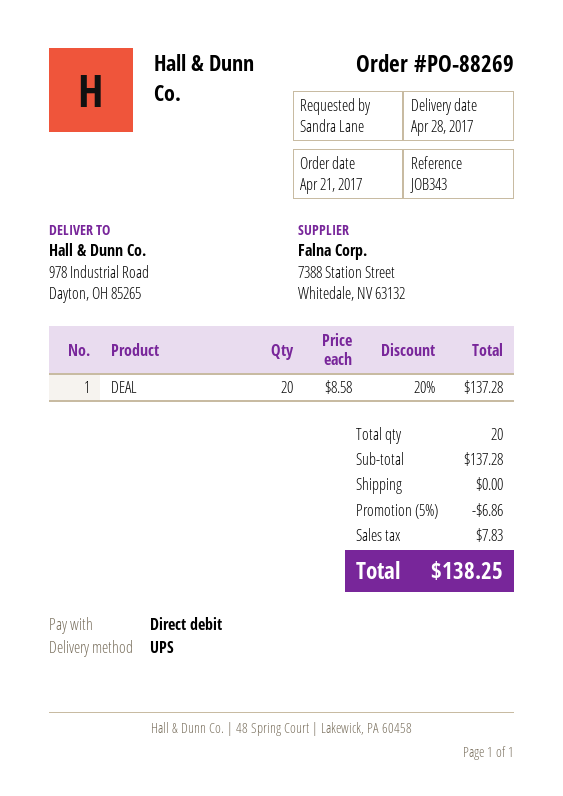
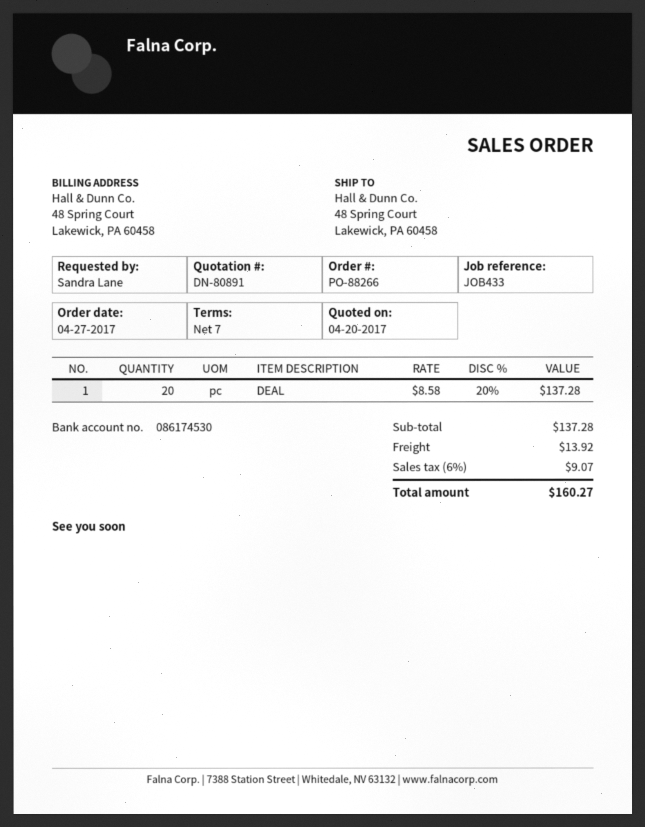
order number: PO-88269 -> PO-88266
order date: 2017-04-21 -> 2017-04-27
reference: JOB343 -> JOB433
ship to: 978 Industrial Road, Dayton, OH 85265 -> 48 Spring Court, Lakewick, PA 60458
discount: 5% = 6.86 -> none
shipping: 0.00 -> 13.92
tax: 7.83 -> 9.07
total: 138.25 -> 160.27

